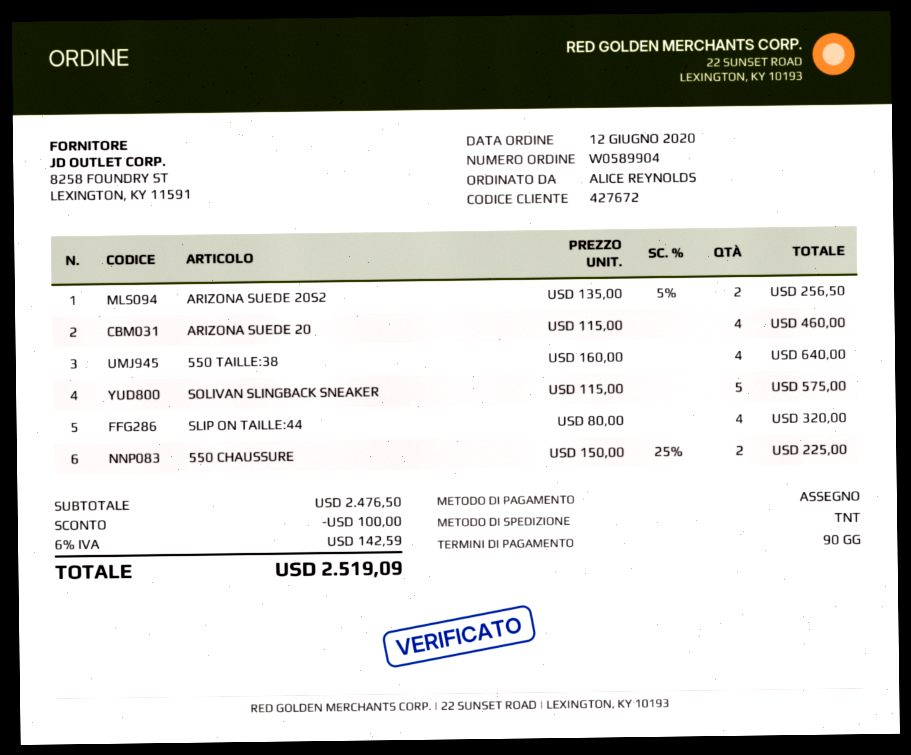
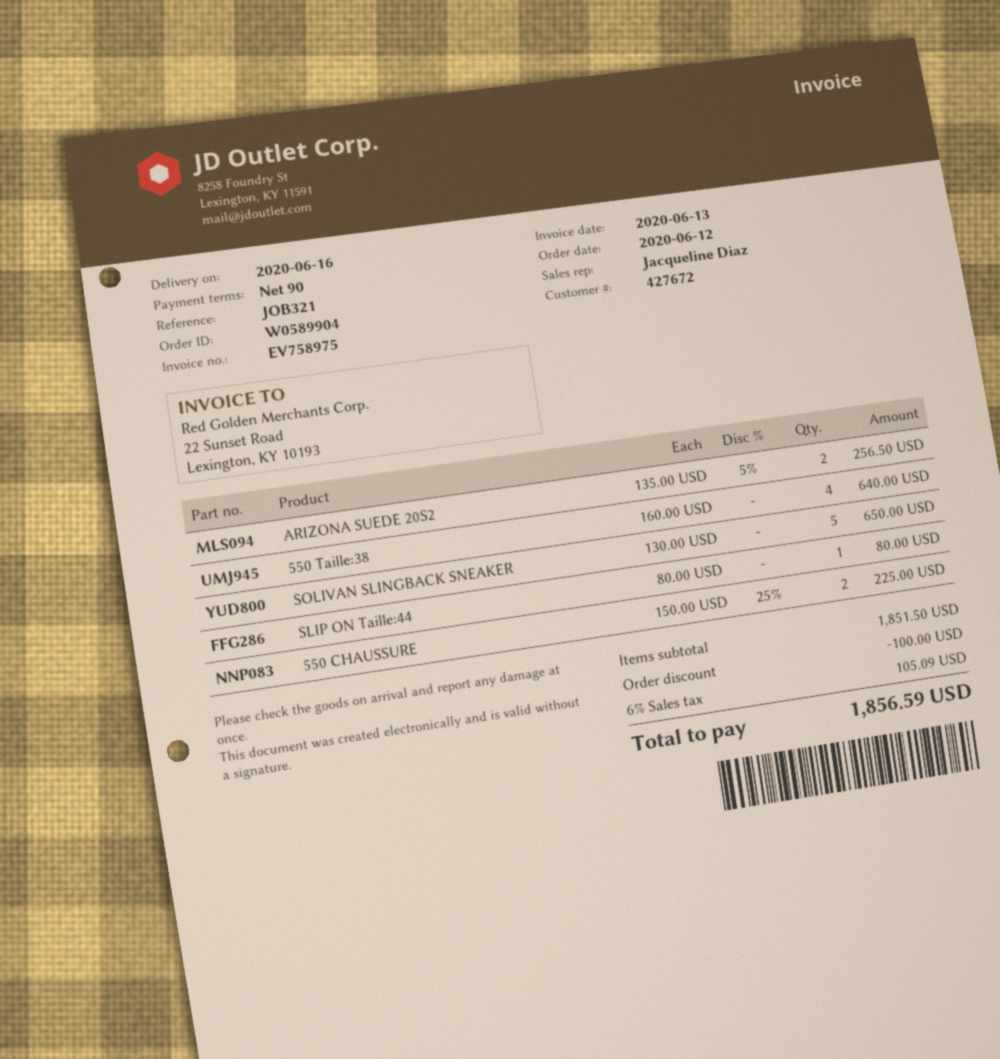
ARIZONA SUEDE 20: 4 x 115.00 = 460.00 -> none
SOLIVAN SLINGBACK SNEAKER: 5 x 115.00 = 575.00 -> 5 x 130.00 = 650.00
SLIP ON TAILLE:44: 4 x 80.00 = 320.00 -> 1 x 80.00 = 80.00
subtotal: 2476.50 -> 1851.50
tax: 6% = 142.59 -> 6% = 105.09
total: 2519.09 -> 1856.59

